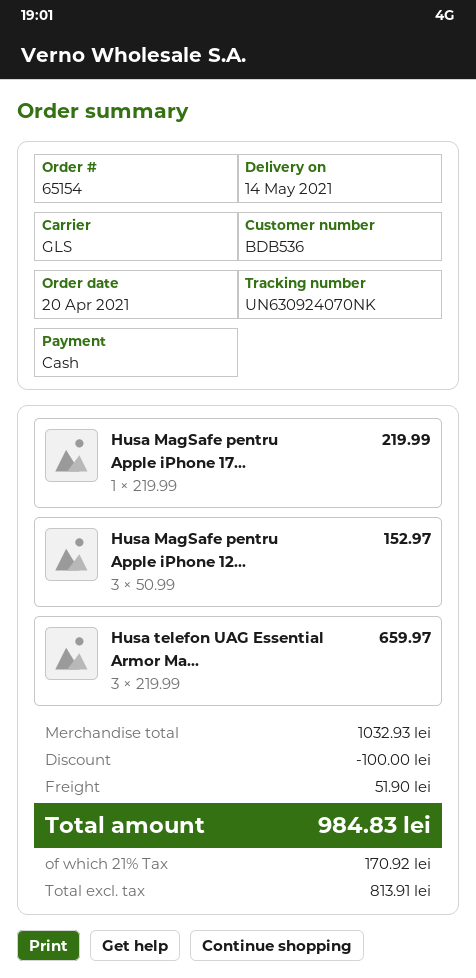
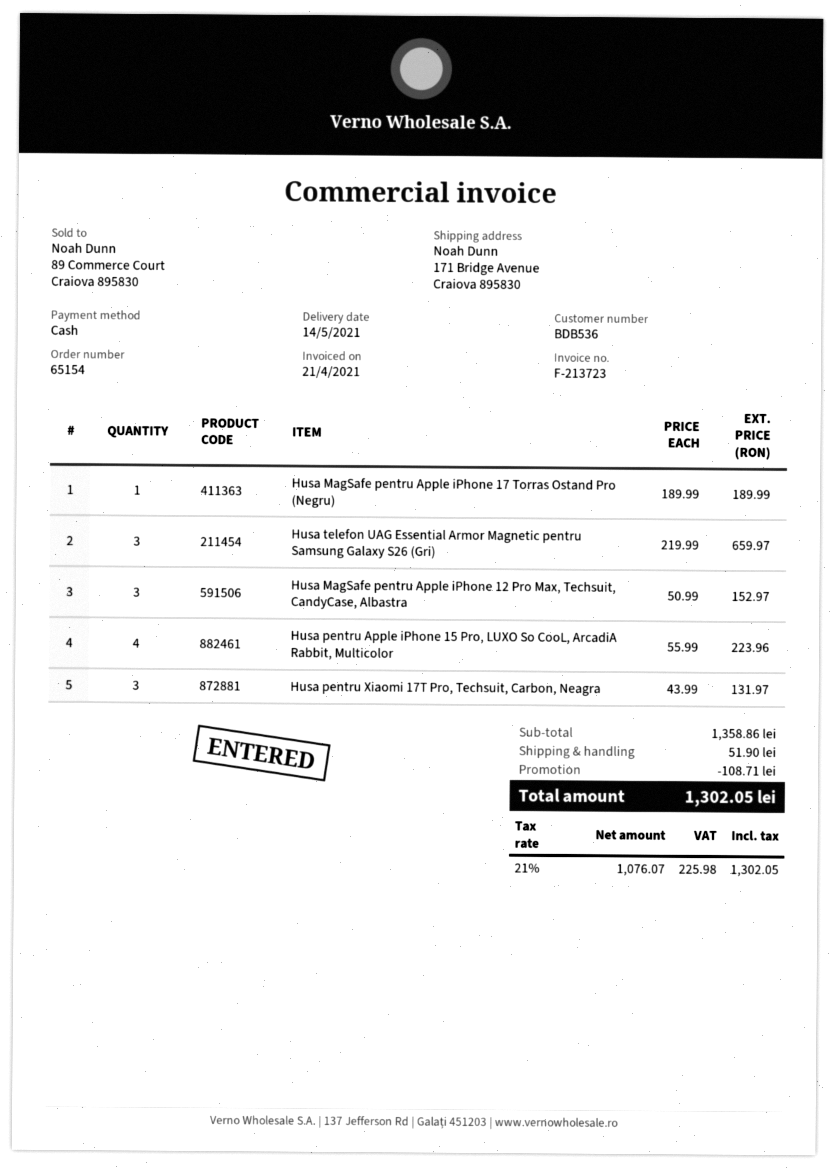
Husa MagSafe pentru Apple iPhone 17...: 1 x 219.99 = 219.99 -> 1 x 189.99 = 189.99
Husa pentru Apple iPhone 15 Pro, LUXO So CooL, ArcadiA Rabbit, Multicolor: none -> 4 x 55.99 = 223.96
Husa pentru Xiaomi 17T Pro, Techsuit, Carbon, Neagra: none -> 3 x 43.99 = 131.97
subtotal: 1032.93 -> 1358.86
discount: 100.00 -> 108.71
net: 813.91 -> 1076.07
tax: 21% = 170.92 -> 21% = 225.98
total: 984.83 -> 1302.05

